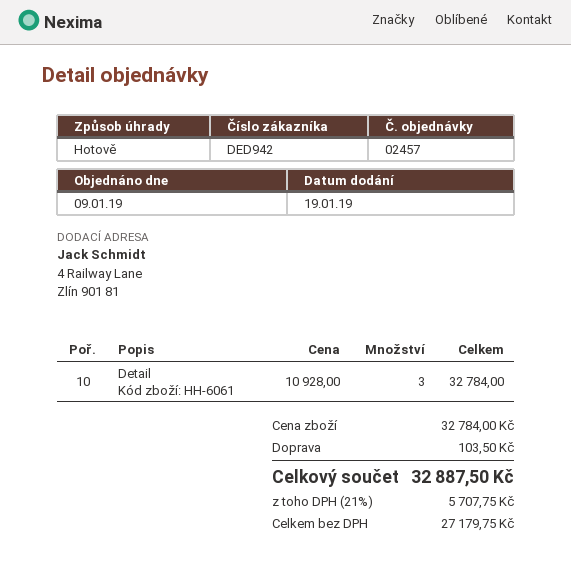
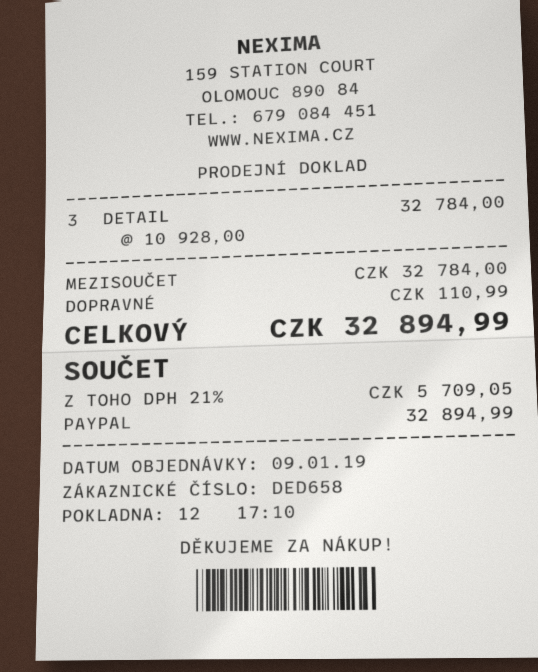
customer number: DED942 -> DED658
payment method: cash -> PayPal
shipping: 103.50 -> 110.99
tax: 21% = 5707.75 -> 21% = 5709.05
total: 32887.50 -> 32894.99

